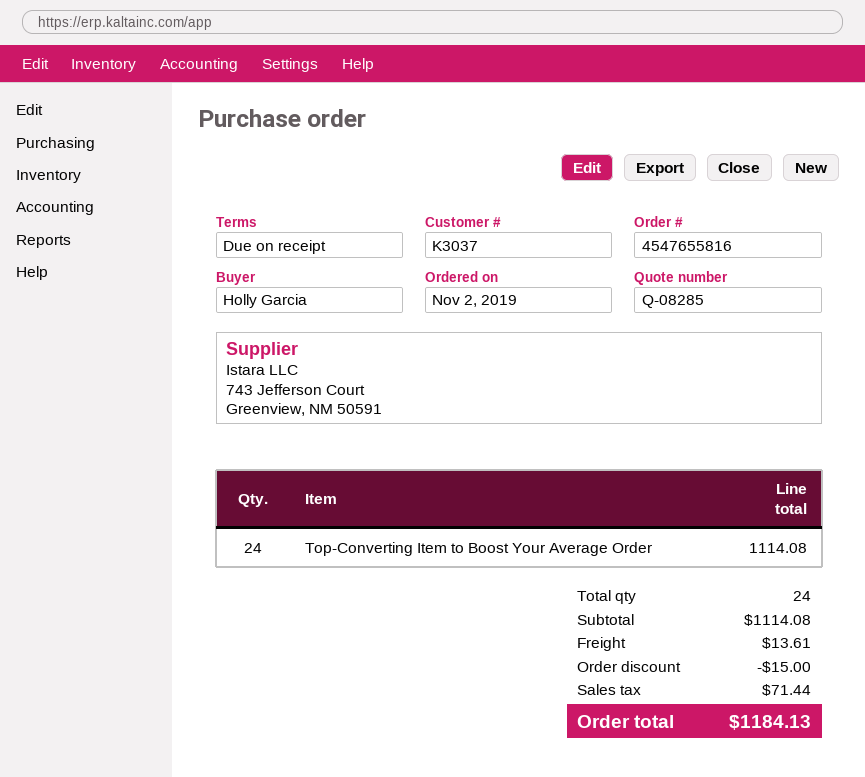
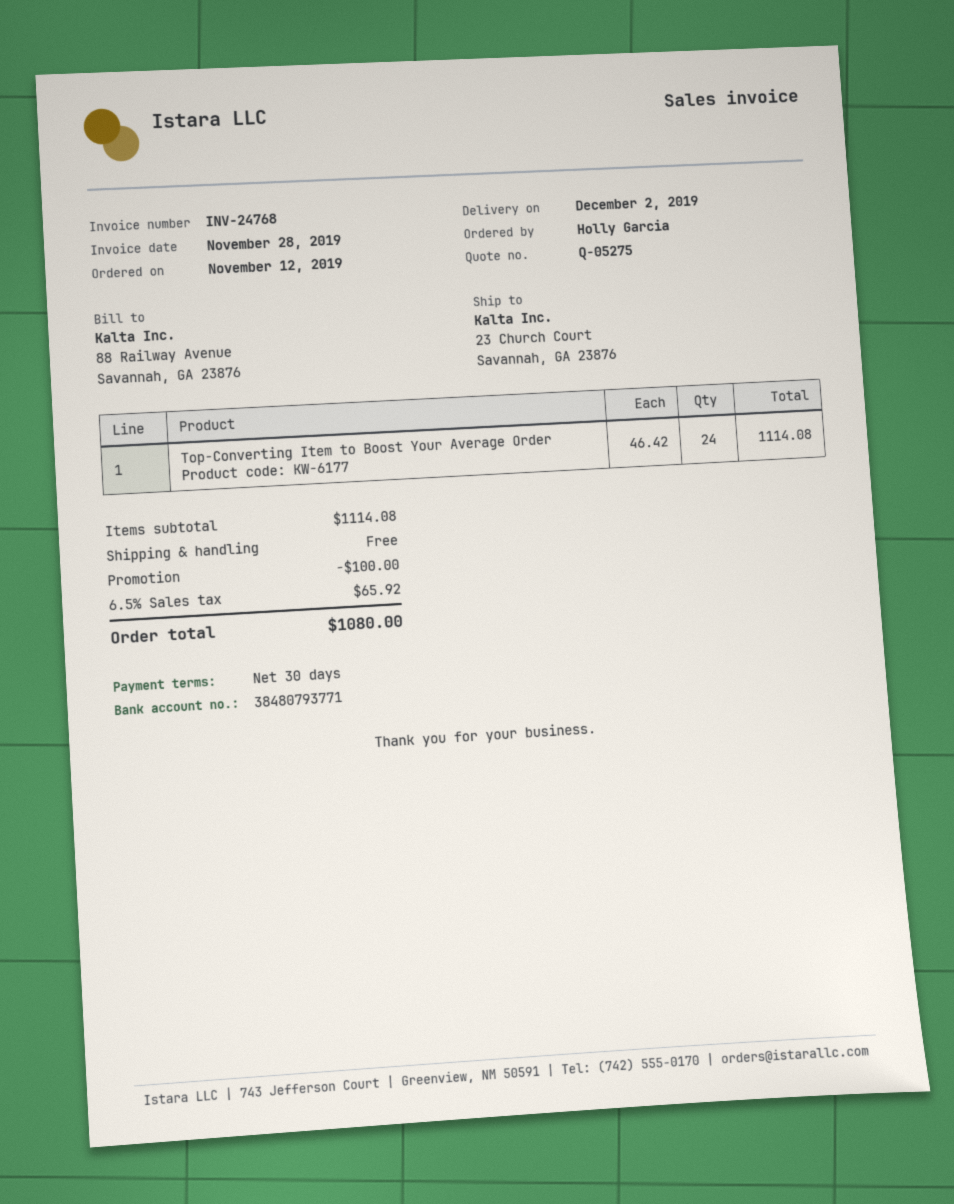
quote number: Q-08285 -> Q-05275
order date: 2019-11-02 -> 2019-11-12
payment terms: on receipt -> 30 days
discount: 15.00 -> 100.00
shipping: 13.61 -> 0.00
tax: 71.44 -> 65.92
total: 1184.13 -> 1080.00

